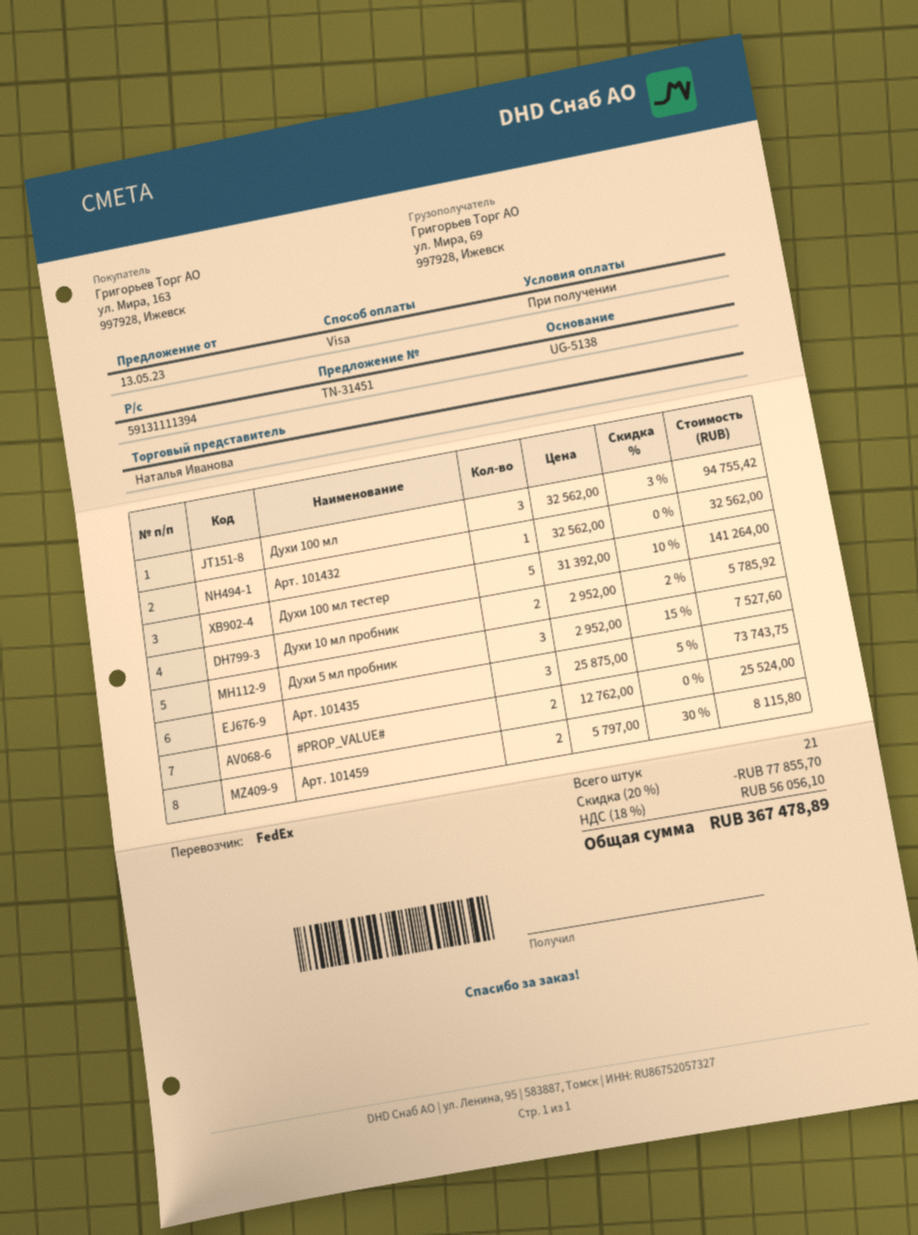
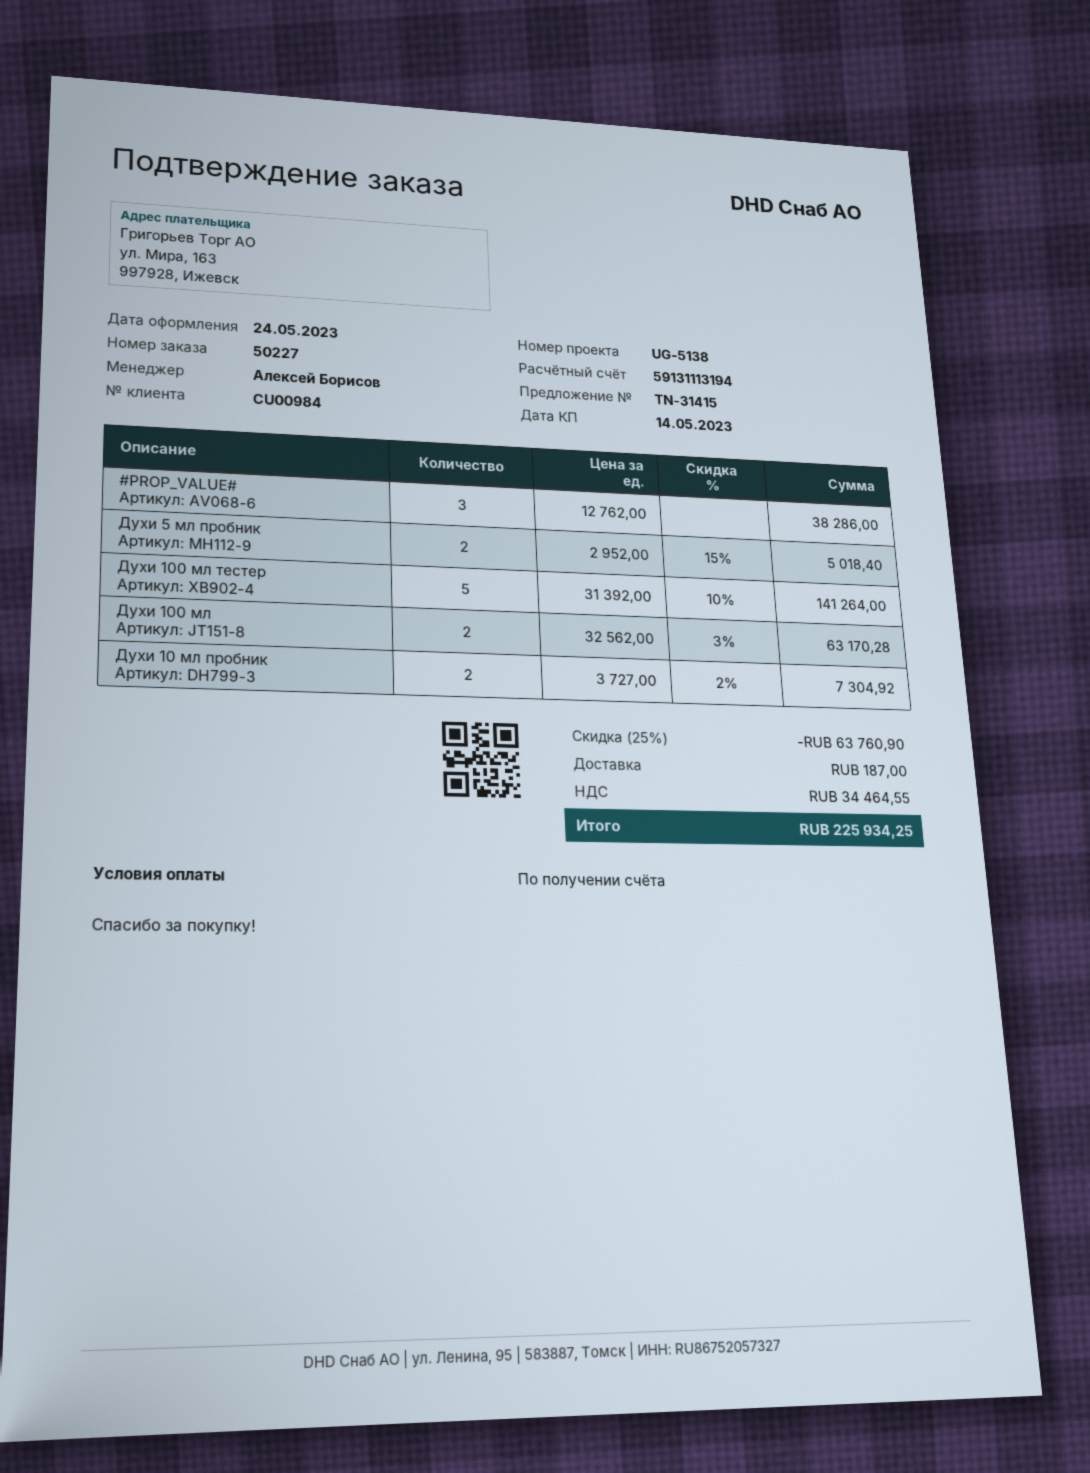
quote number: TN-31451 -> TN-31415
quote date: 2023-05-13 -> 2023-05-14
sales rep: Наталья Иванова -> Алексей Борисов
bank account: 59131111394 -> 59131113194
Духи 100 мл: 3 x 32562.00 - 3% = 94755.42 -> 2 x 32562.00 - 3% = 63170.28
Арт. 101432: 1 x 32562.00 = 32562.00 -> none
Духи 10 мл пробник: 2 x 2952.00 - 2% = 5785.92 -> 2 x 3727.00 - 2% = 7304.92
Духи 5 мл пробник: 3 x 2952.00 - 15% = 7527.60 -> 2 x 2952.00 - 15% = 5018.40
Арт. 101435: 3 x 25875.00 - 5% = 73743.75 -> none
#PROP_VALUE#: 2 x 12762.00 = 25524.00 -> 3 x 12762.00 = 38286.00
Арт. 101459: 2 x 5797.00 - 30% = 8115.80 -> none
discount: 20% = 77855.70 -> 25% = 63760.90
shipping: none -> 187.00
tax: 56056.10 -> 34464.55
total: 367478.89 -> 225934.25

